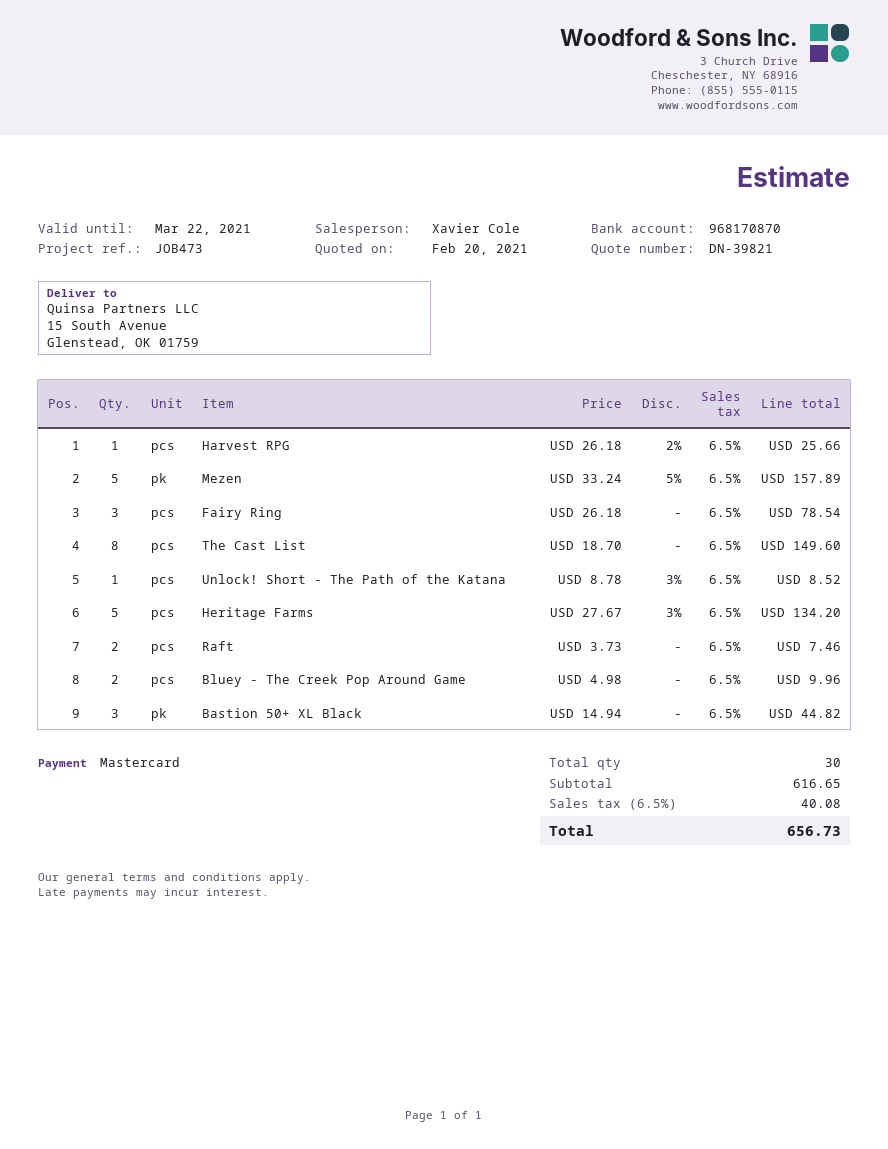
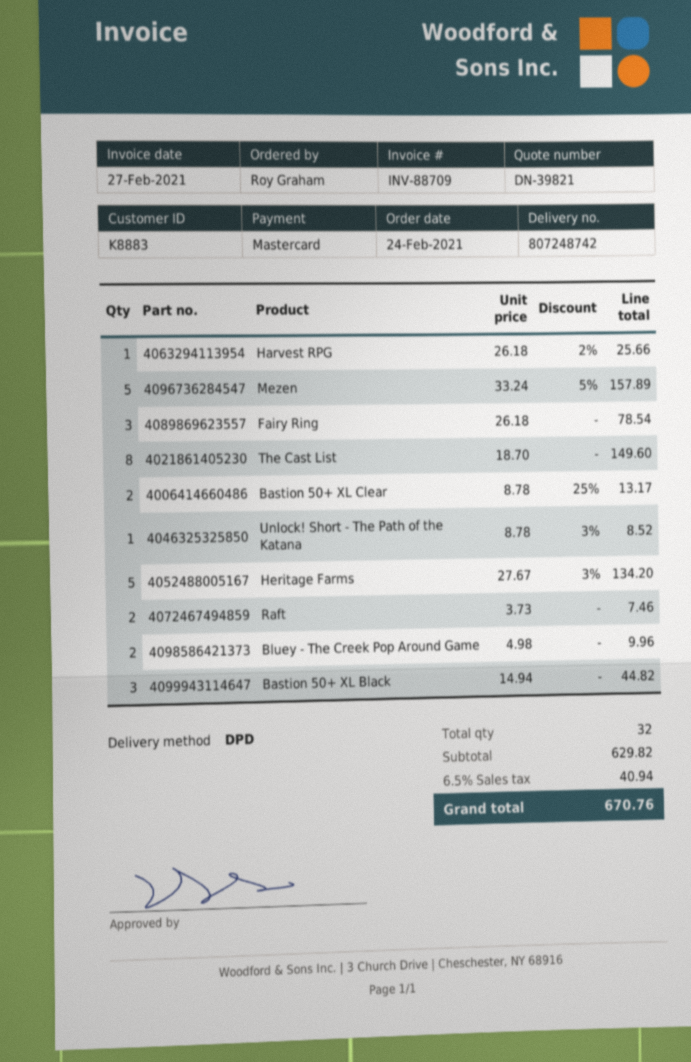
Bastion 50+ XL Clear: none -> 2 x 8.78 - 25% = 13.17
total quantity: 30 -> 32
subtotal: 616.65 -> 629.82
tax: 6.5% = 40.08 -> 6.5% = 40.94
total: 656.73 -> 670.76

